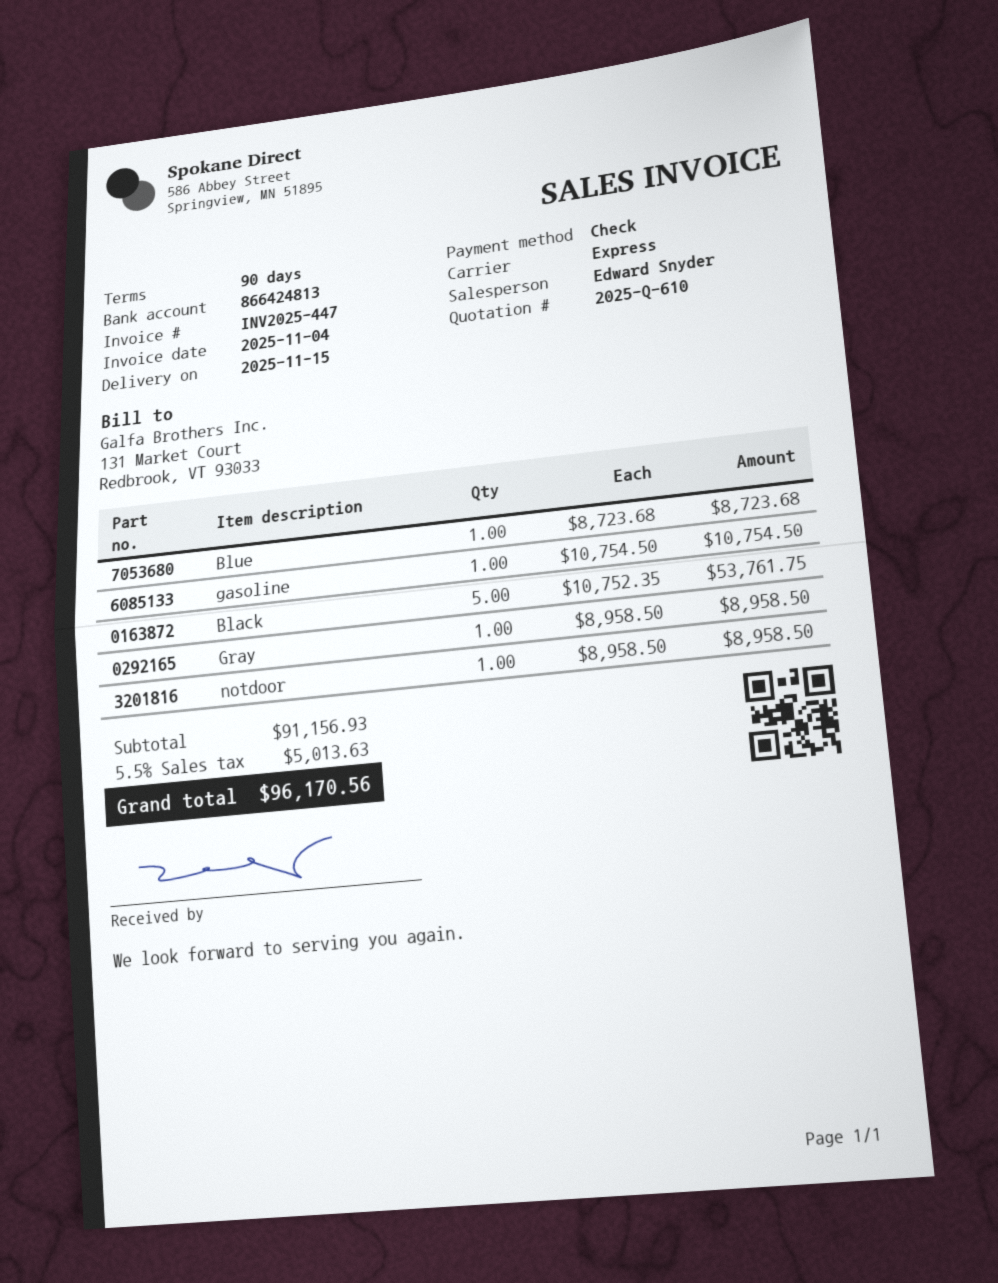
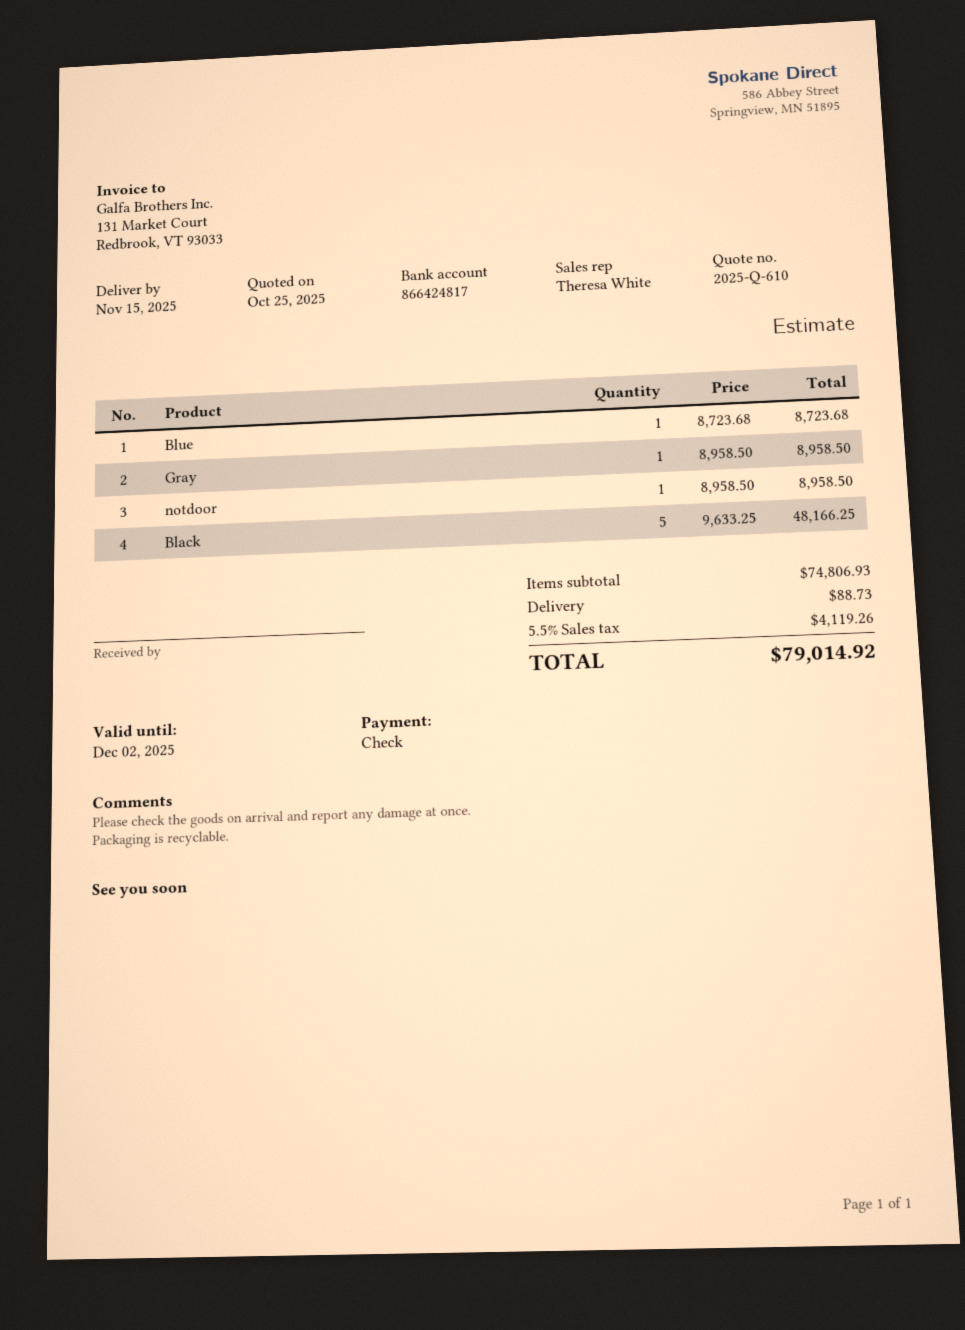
sales rep: Edward Snyder -> Theresa White
bank account: 866424813 -> 866424817
gasoline: 1 x 10754.50 = 10754.50 -> none
Black: 5 x 10752.35 = 53761.75 -> 5 x 9633.25 = 48166.25
subtotal: 91156.93 -> 74806.93
shipping: none -> 88.73
tax: 5.5% = 5013.63 -> 5.5% = 4119.26
total: 96170.56 -> 79014.92

